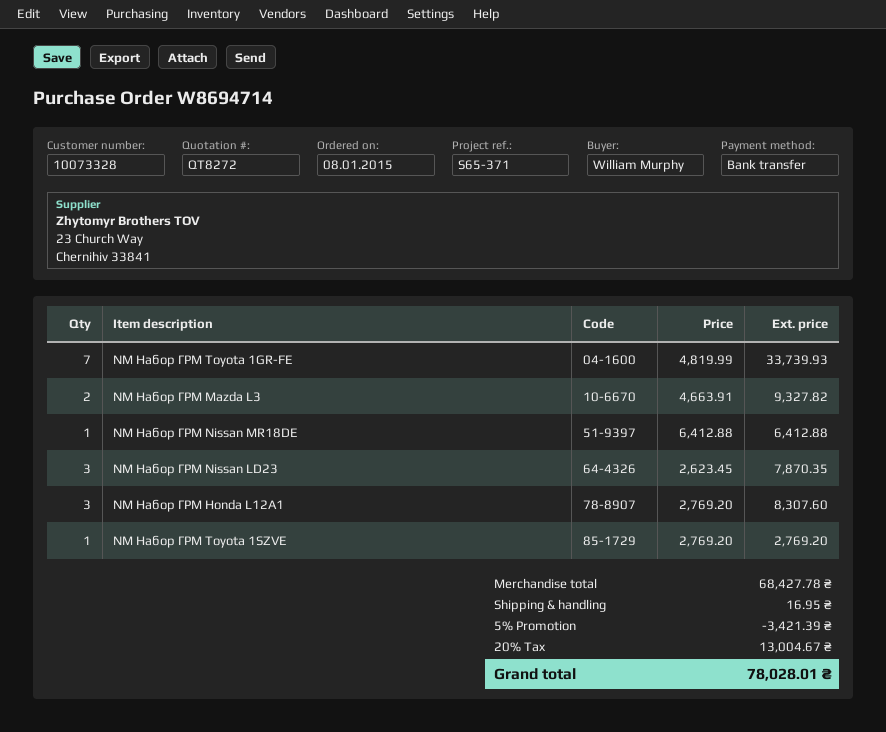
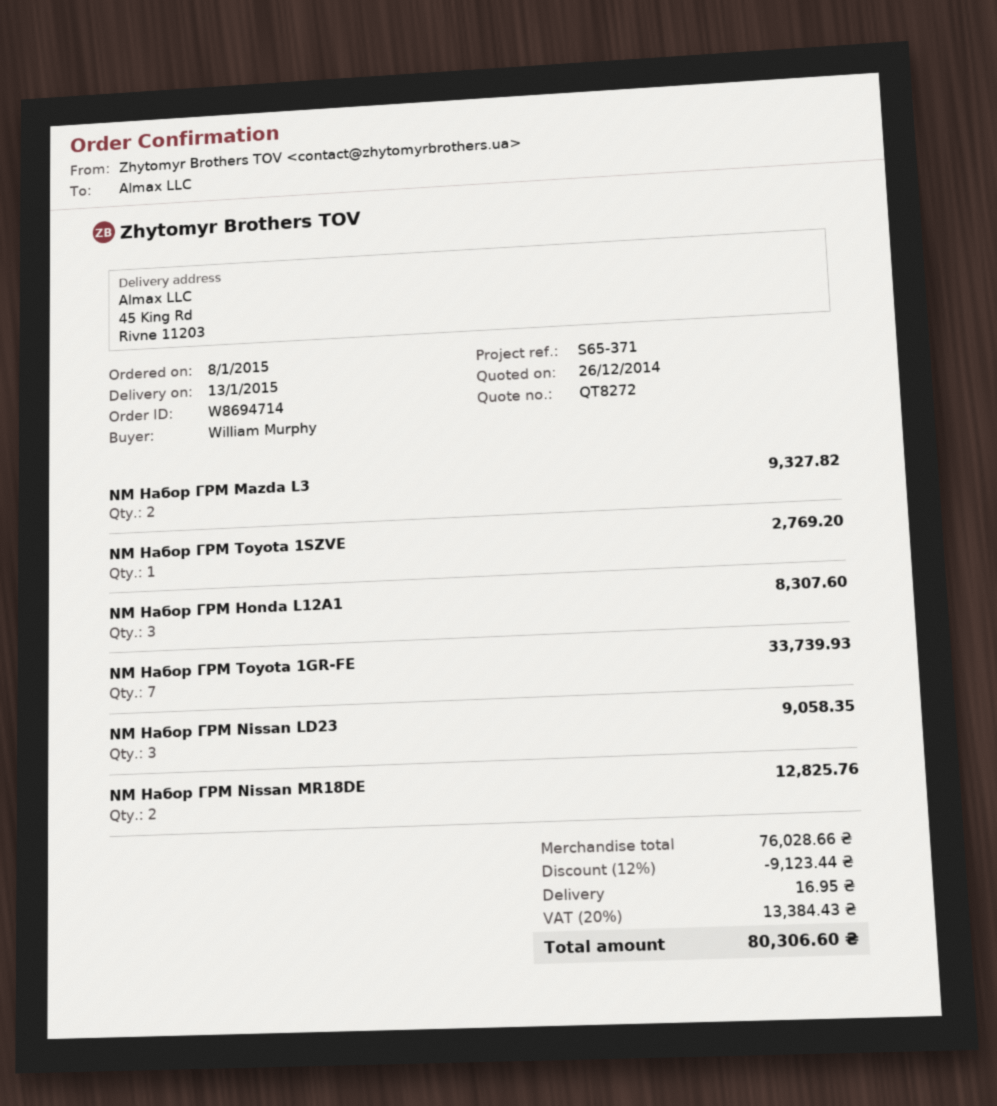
NM Набор ГРМ Nissan MR18DE: 1 for 6412.88 -> 2 for 12825.76
NM Набор ГРМ Nissan LD23: 3 for 7870.35 -> 3 for 9058.35
subtotal: 68427.78 -> 76028.66
discount: 5% = 3421.39 -> 12% = 9123.44
tax: 20% = 13004.67 -> 20% = 13384.43
total: 78028.01 -> 80306.60

